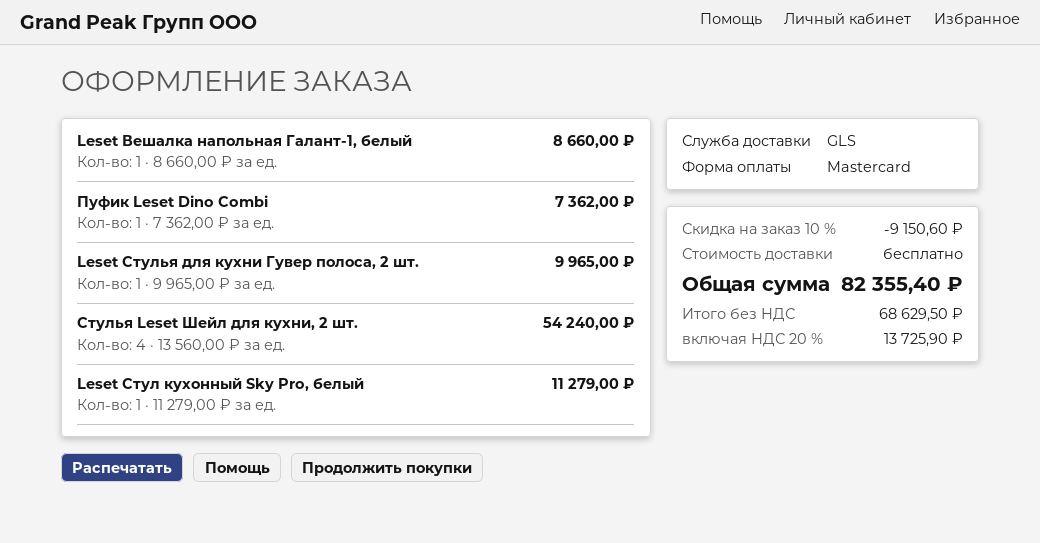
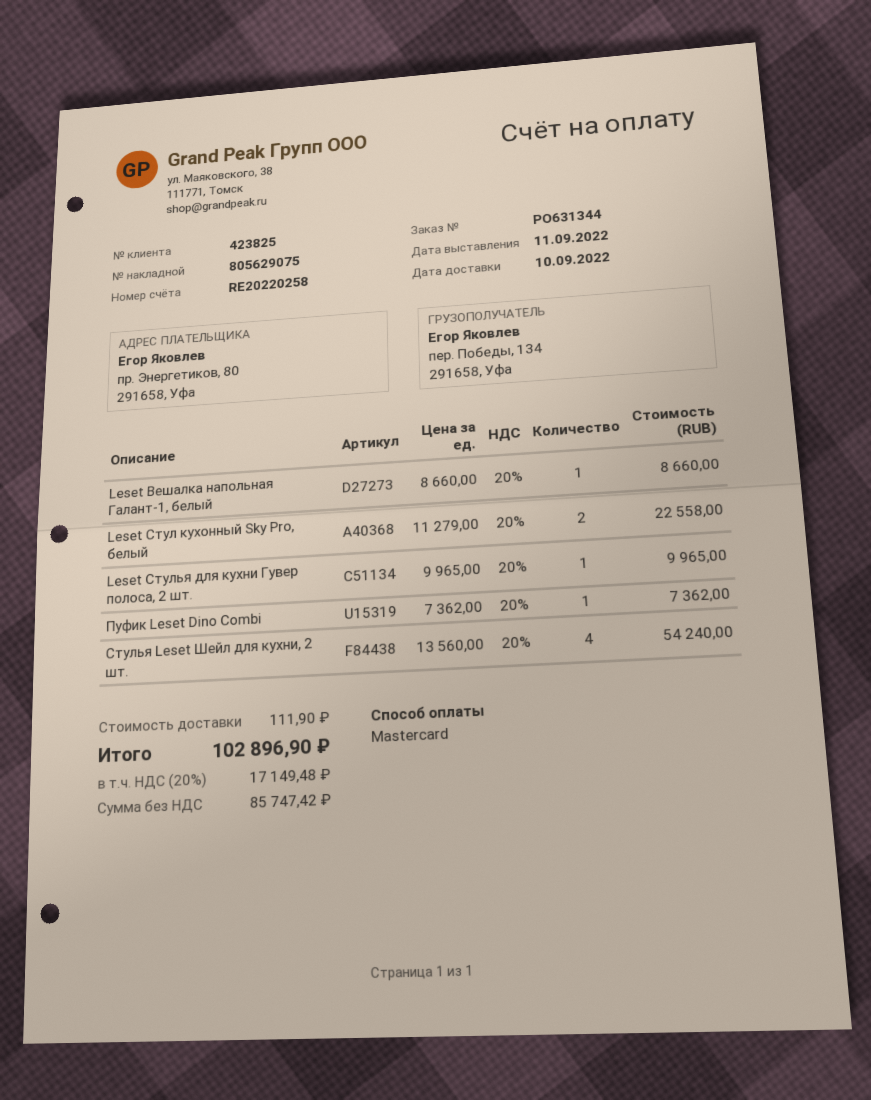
Leset Стул кухонный Sky Pro, белый: 1 x 11279.00 = 11279.00 -> 2 x 11279.00 = 22558.00
discount: 10% = 9150.60 -> none
shipping: 0.00 -> 111.90
net: 68629.50 -> 85747.42
tax: 20% = 13725.90 -> 20% = 17149.48
total: 82355.40 -> 102896.90

